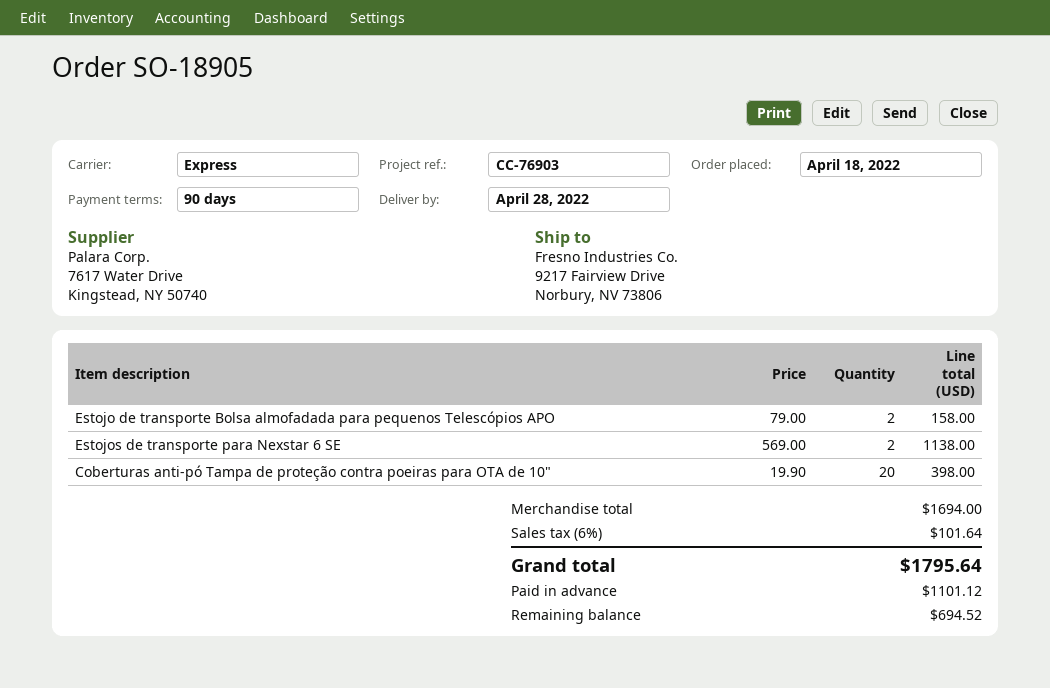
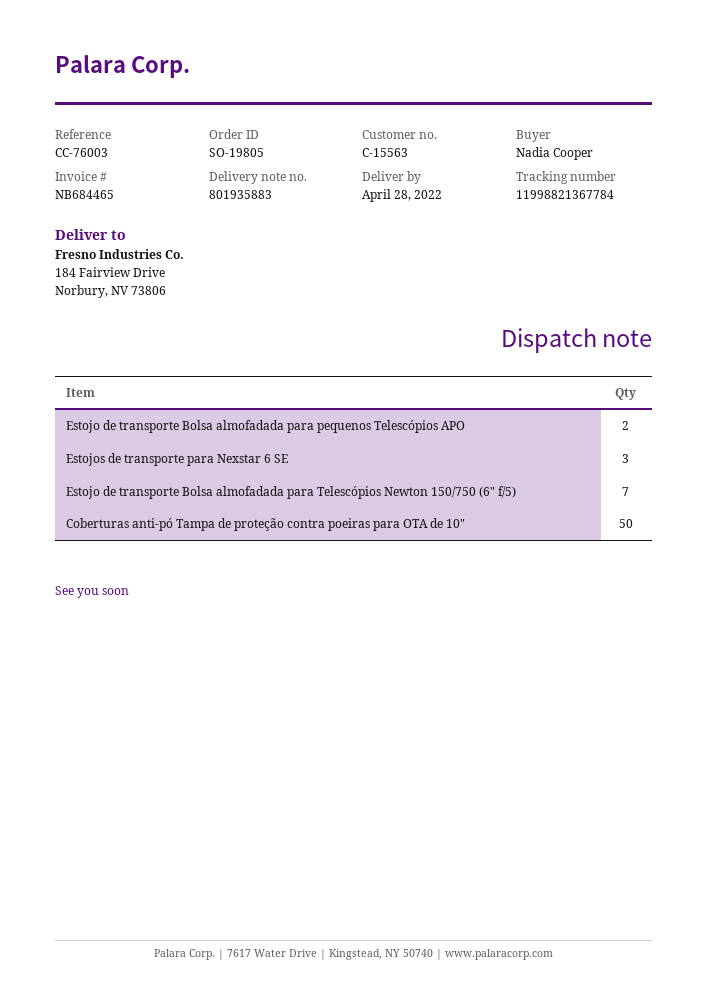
order number: SO-18905 -> SO-19805
reference: CC-76903 -> CC-76003
ship to: 9217 Fairview Drive, Norbury, NV 73806 -> 184 Fairview Drive, Norbury, NV 73806
Estojos de transporte para Nexstar 6 SE: 2 -> 3
Coberturas anti-pó Tampa de proteção contra poeiras para OTA de 10": 20 -> 50
Estojo de transporte Bolsa almofadada para Telescópios Newton 150/750 (6" f/5): none -> 7

